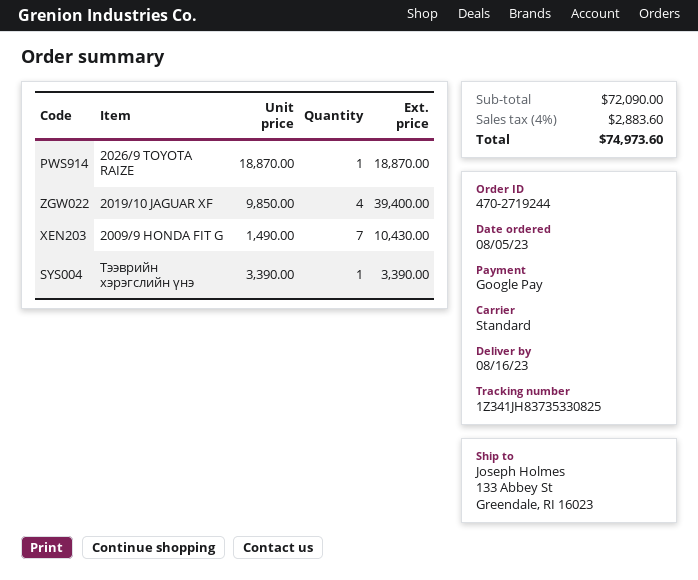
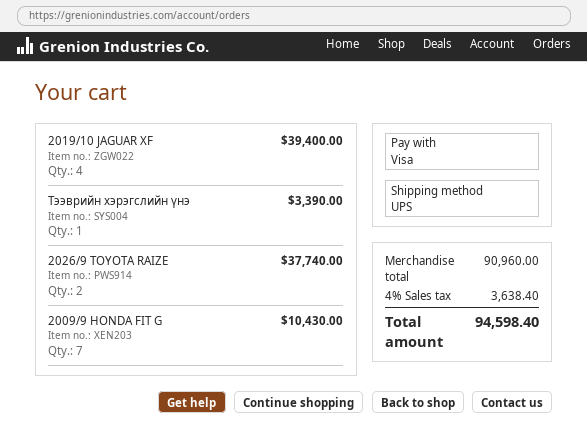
payment method: Google Pay -> Visa
shipping method: standard -> UPS
2026/9 TOYOTA RAIZE: 1 for 18870.00 -> 2 for 37740.00
subtotal: 72090.00 -> 90960.00
tax: 4% = 2883.60 -> 4% = 3638.40
total: 74973.60 -> 94598.40

